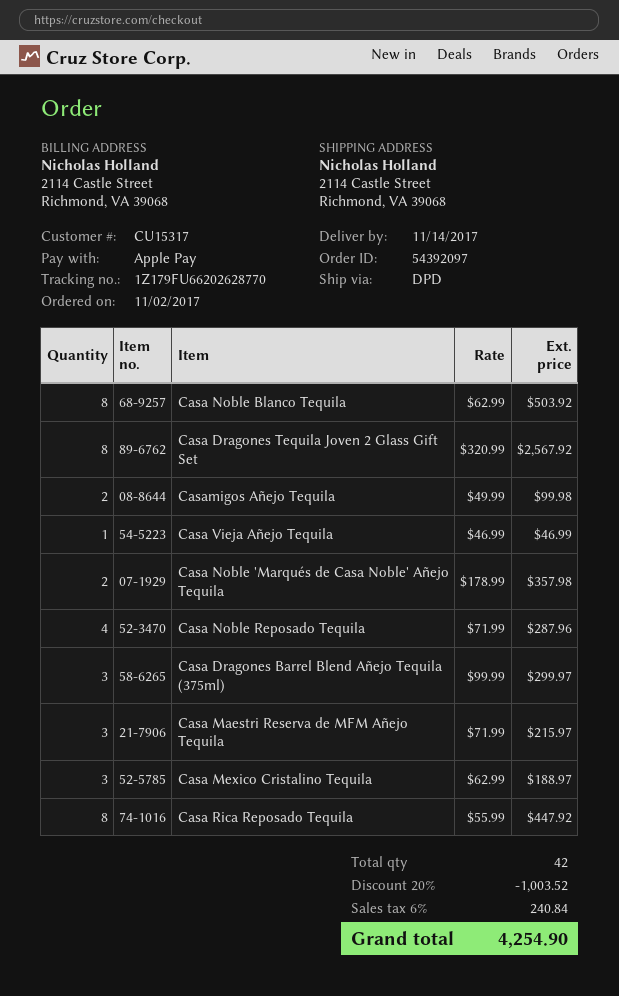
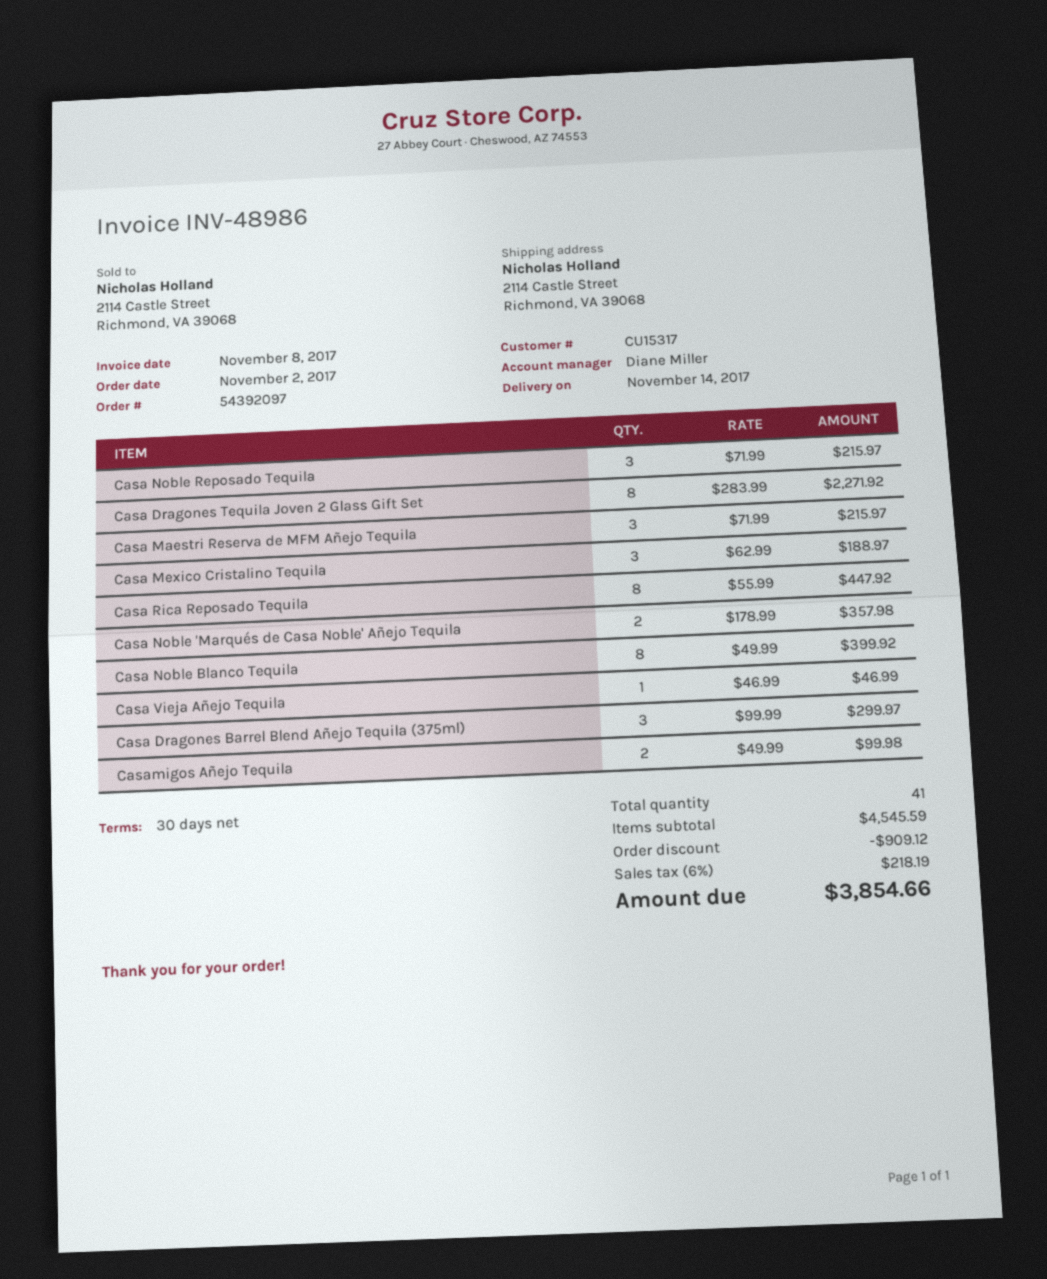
Casa Noble Blanco Tequila: 8 x 62.99 = 503.92 -> 8 x 49.99 = 399.92
Casa Dragones Tequila Joven 2 Glass Gift Set: 8 x 320.99 = 2567.92 -> 8 x 283.99 = 2271.92
Casa Noble Reposado Tequila: 4 x 71.99 = 287.96 -> 3 x 71.99 = 215.97
total quantity: 42 -> 41
discount: 1003.52 -> 909.12
tax: 6% = 240.84 -> 6% = 218.19
total: 4254.90 -> 3854.66

